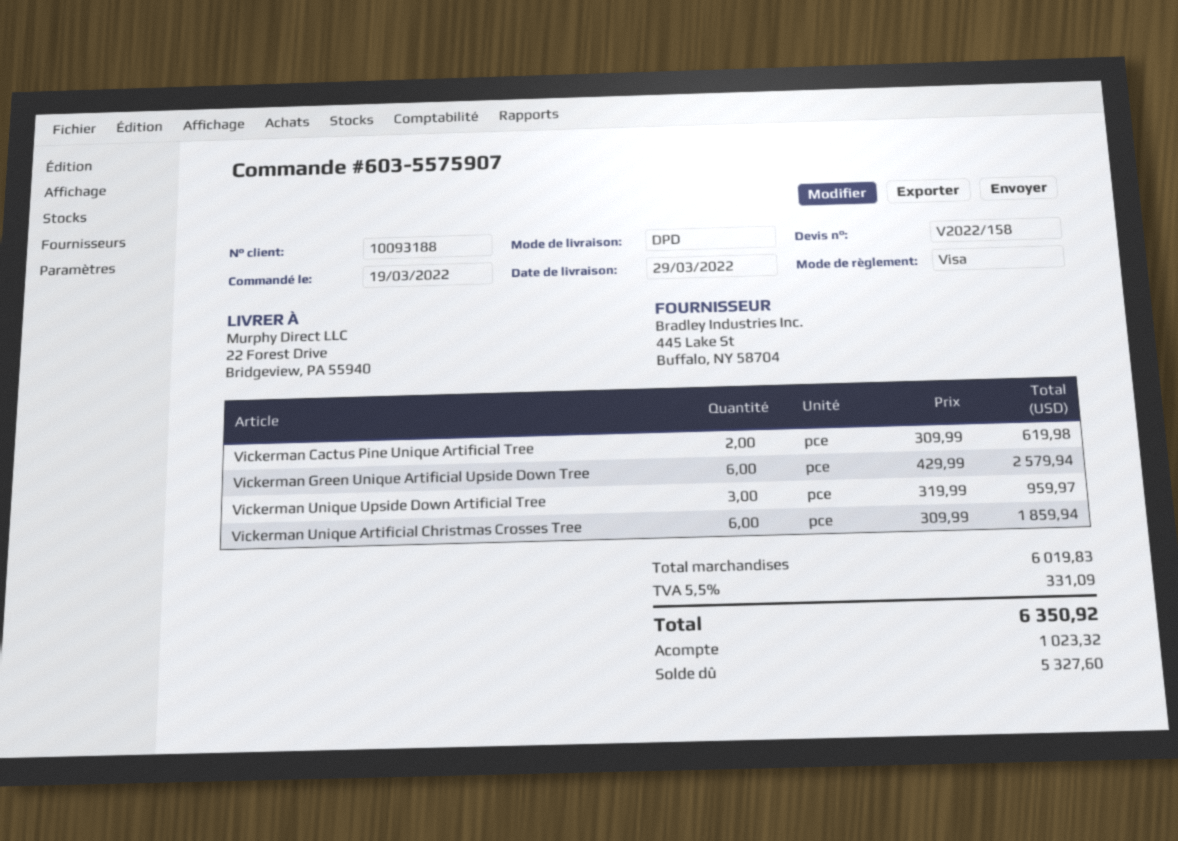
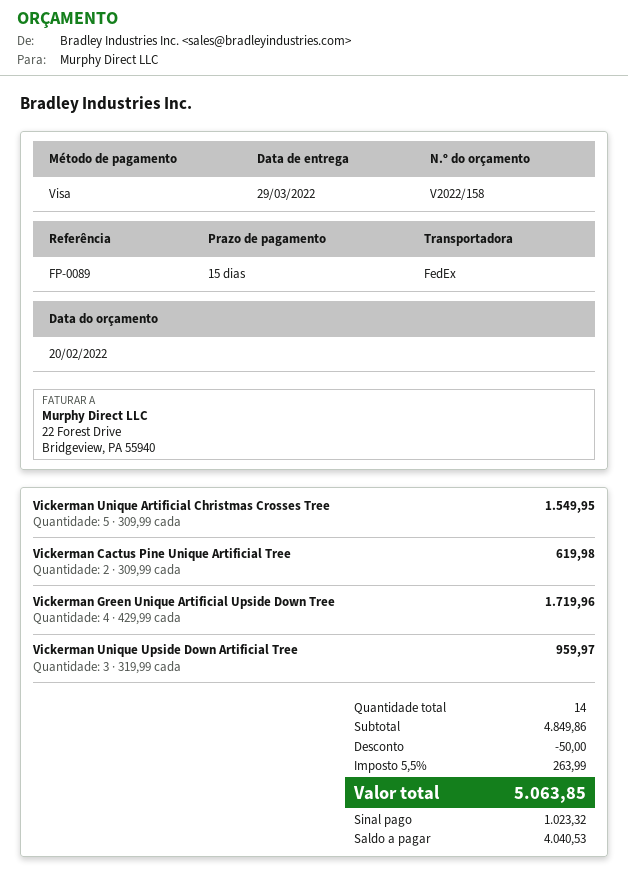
shipping method: DPD -> FedEx
Vickerman Green Unique Artificial Upside Down Tree: 6 x 429.99 = 2579.94 -> 4 x 429.99 = 1719.96
Vickerman Unique Artificial Christmas Crosses Tree: 6 x 309.99 = 1859.94 -> 5 x 309.99 = 1549.95
subtotal: 6019.83 -> 4849.86
discount: none -> 50.00
tax: 5.5% = 331.09 -> 5.5% = 263.99
total: 6350.92 -> 5063.85
balance: 5327.60 -> 4040.53

